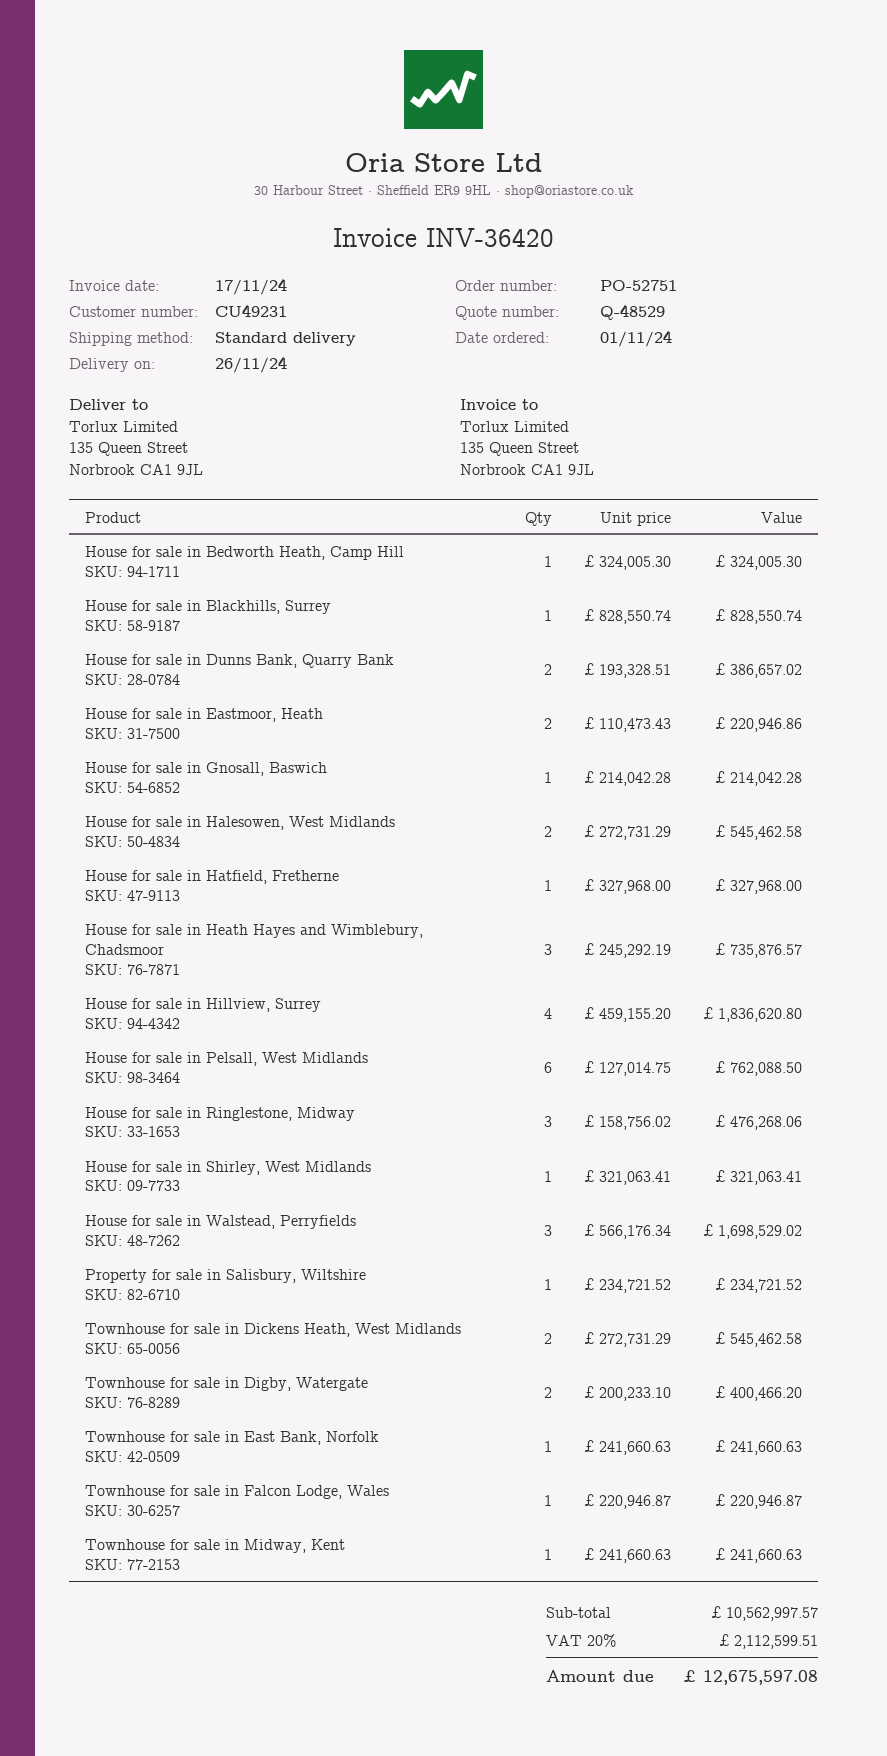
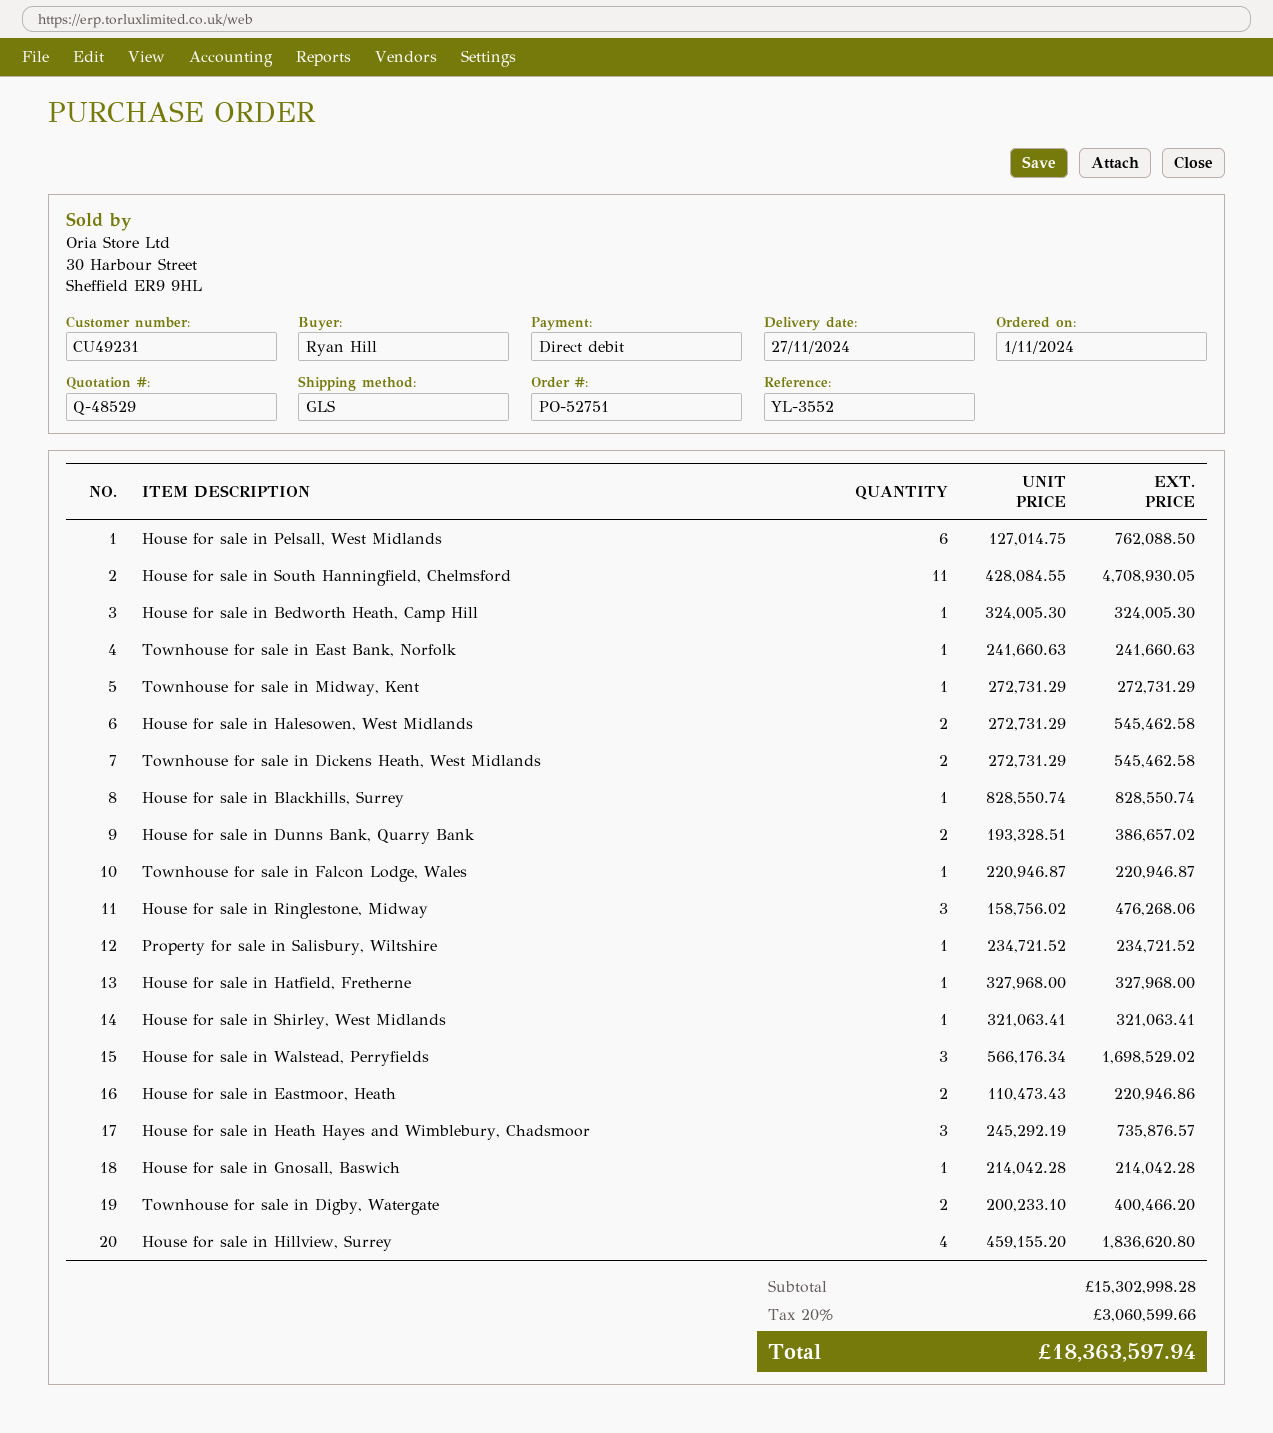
delivery date: 2024-11-26 -> 2024-11-27
shipping method: standard -> GLS
Townhouse for sale in Midway, Kent: 1 x 241660.63 = 241660.63 -> 1 x 272731.29 = 272731.29
House for sale in South Hanningfield, Chelmsford: none -> 11 x 428084.55 = 4708930.05
subtotal: 10562997.57 -> 15302998.28
tax: 20% = 2112599.51 -> 20% = 3060599.66
total: 12675597.08 -> 18363597.94

